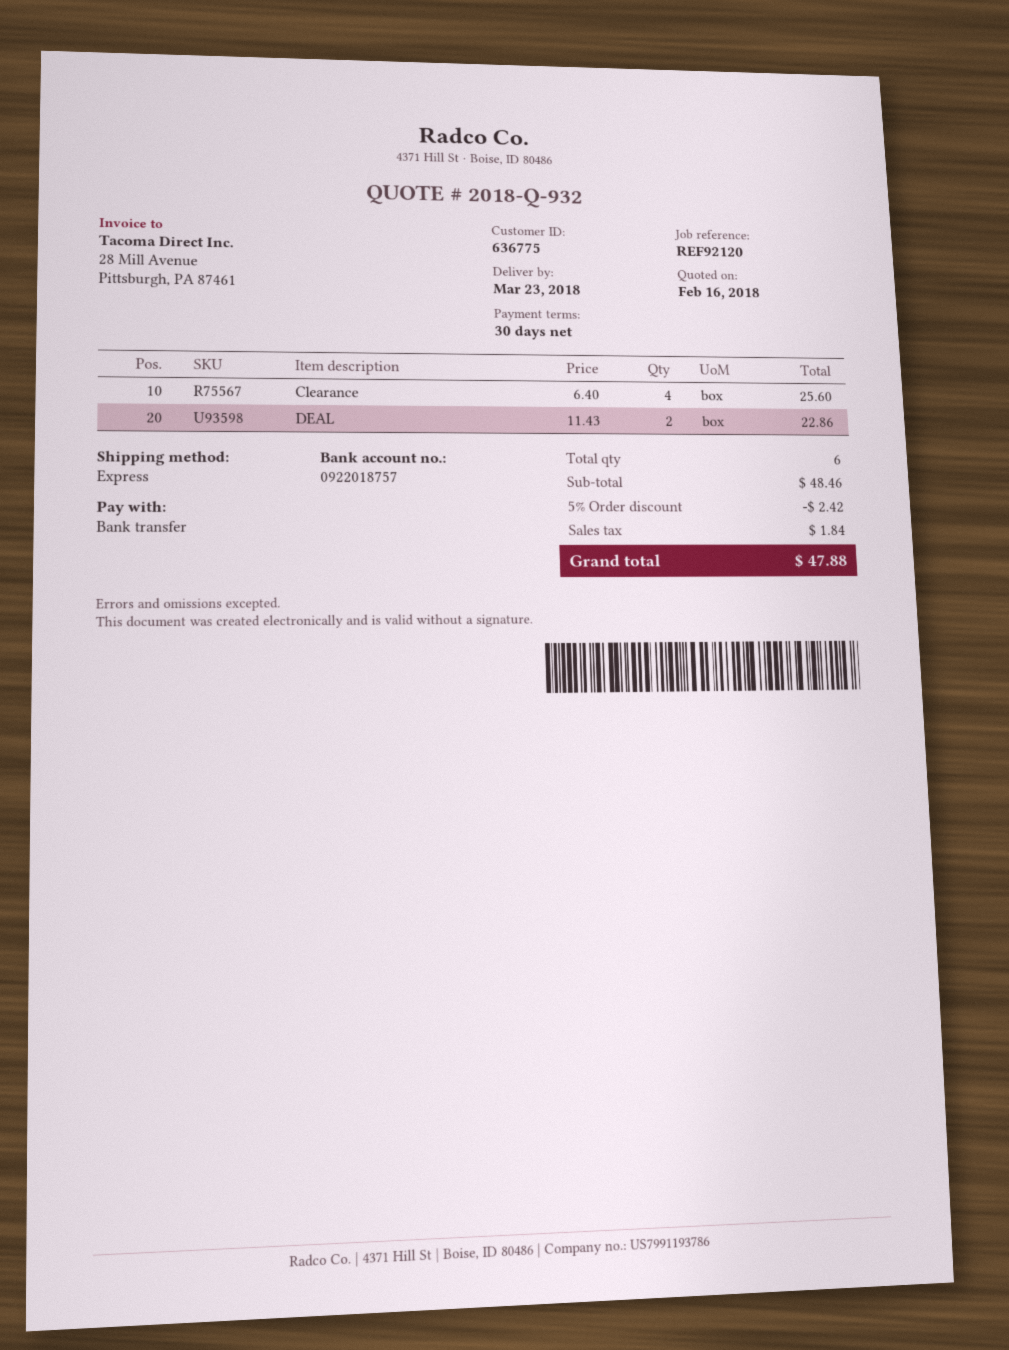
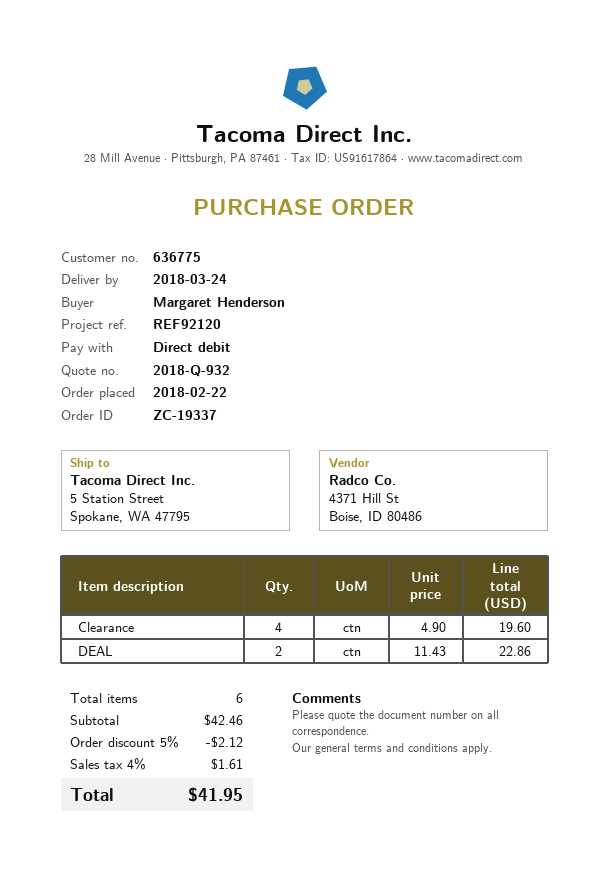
delivery date: 2018-03-23 -> 2018-03-24
payment method: bank transfer -> direct debit
Clearance: 4 x 6.40 = 25.60 -> 4 x 4.90 = 19.60
subtotal: 48.46 -> 42.46
discount: 5% = 2.42 -> 5% = 2.12
tax: 1.84 -> 1.61
total: 47.88 -> 41.95

